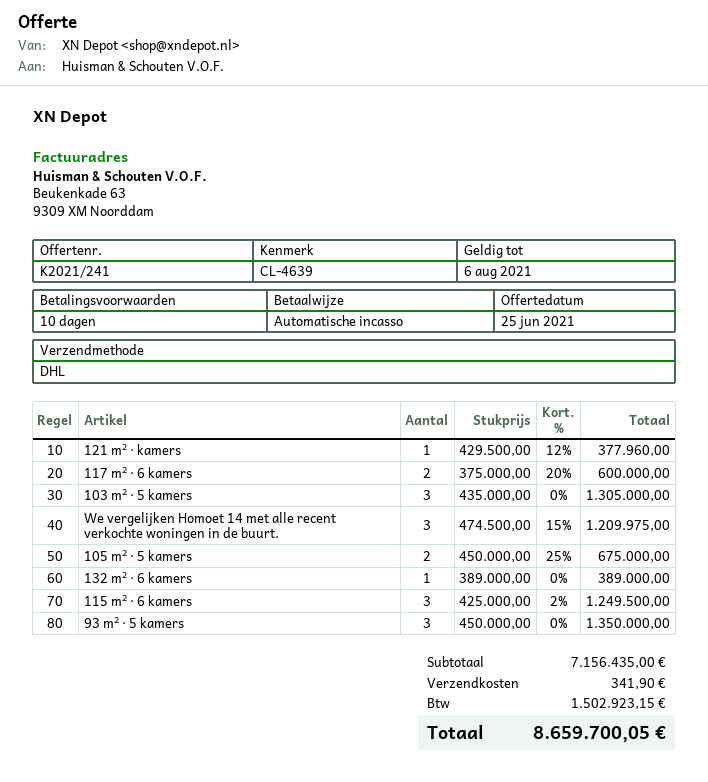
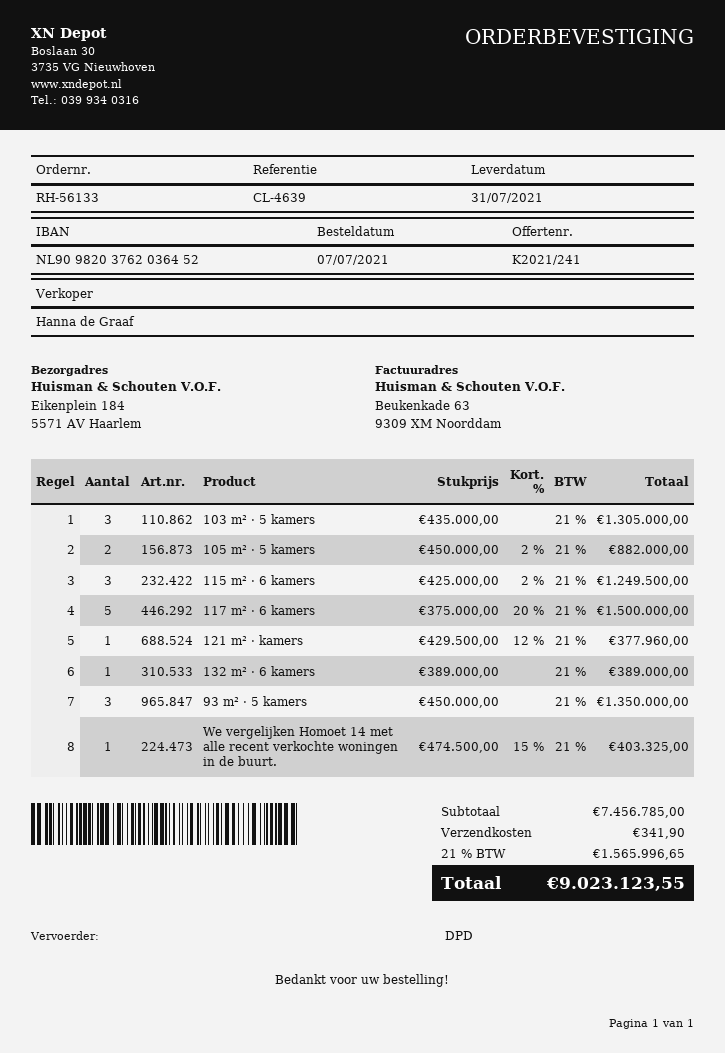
shipping method: DHL -> DPD
117 m² · 6 kamers: 2 x 375000.00 - 20% = 600000.00 -> 5 x 375000.00 - 20% = 1500000.00
We vergelijken Homoet 14 met alle recent verkochte woningen in de buurt.: 3 x 474500.00 - 15% = 1209975.00 -> 1 x 474500.00 - 15% = 403325.00
105 m² · 5 kamers: 2 x 450000.00 - 25% = 675000.00 -> 2 x 450000.00 - 2% = 882000.00
subtotal: 7156435.00 -> 7456785.00
tax: 1502923.15 -> 1565996.65
total: 8659700.05 -> 9023123.55

